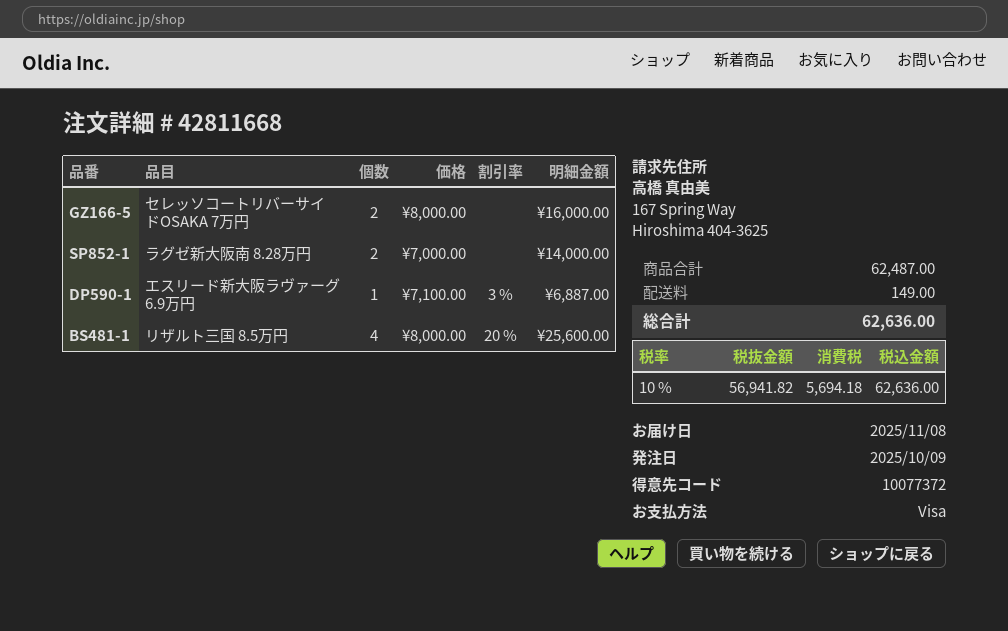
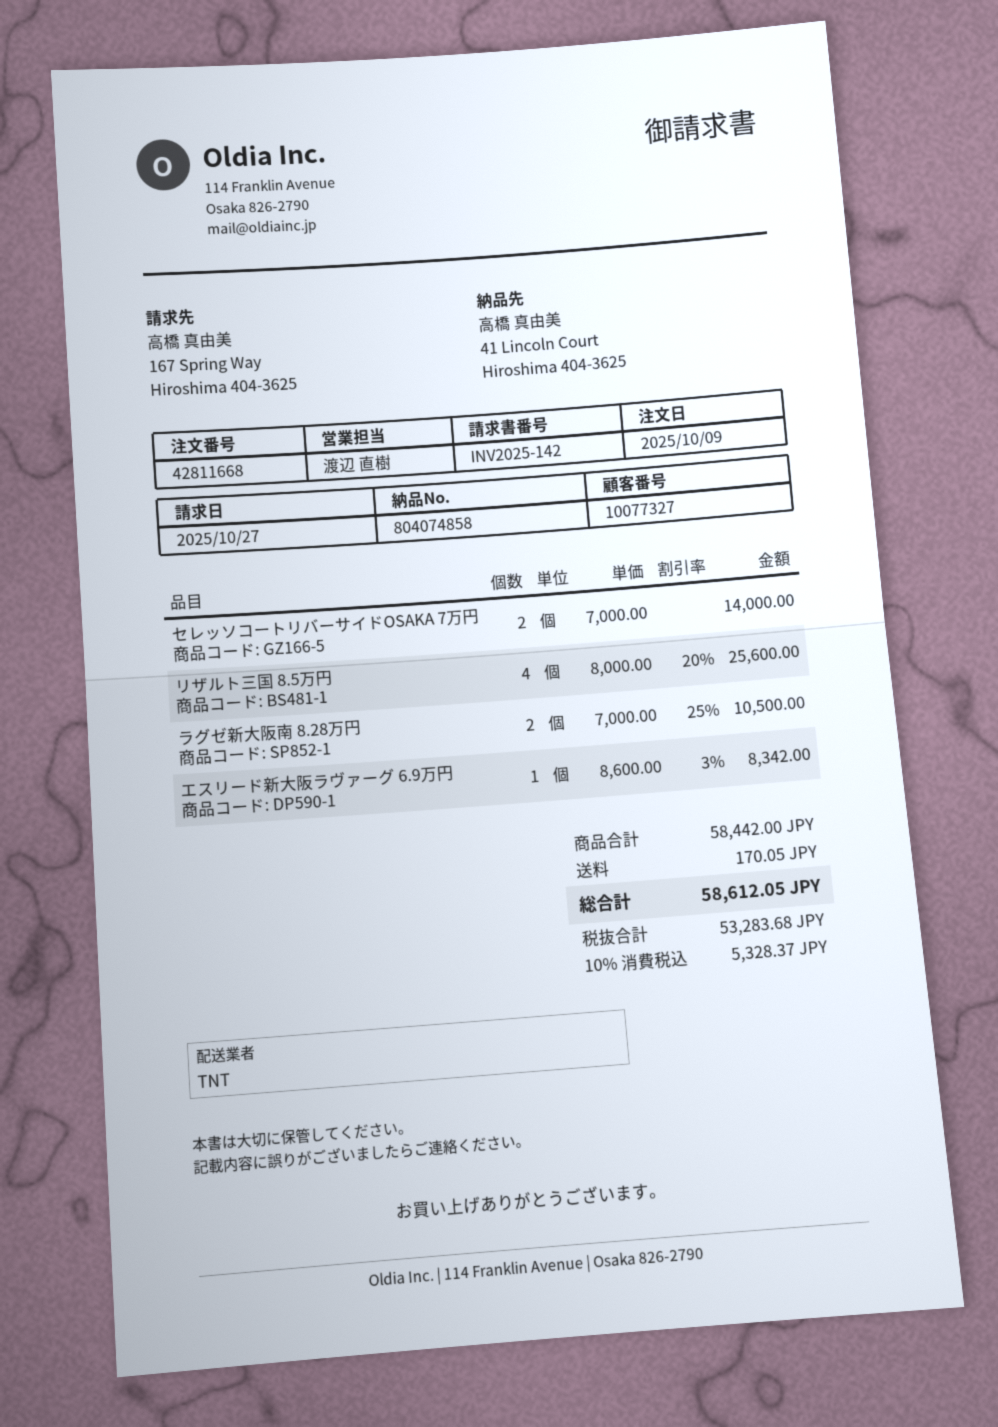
customer number: 10077372 -> 10077327
セレッソコートリバーサイドOSAKA 7万円: 2 x 8000.00 = 16000.00 -> 2 x 7000.00 = 14000.00
ラグゼ新大阪南 8.28万円: 2 x 7000.00 = 14000.00 -> 2 x 7000.00 - 25% = 10500.00
エスリード新大阪ラヴァーグ 6.9万円: 1 x 7100.00 - 3% = 6887.00 -> 1 x 8600.00 - 3% = 8342.00
subtotal: 62487.00 -> 58442.00
shipping: 149.00 -> 170.05
net: 56941.82 -> 53283.68
tax: 10% = 5694.18 -> 10% = 5328.37
total: 62636.00 -> 58612.05

